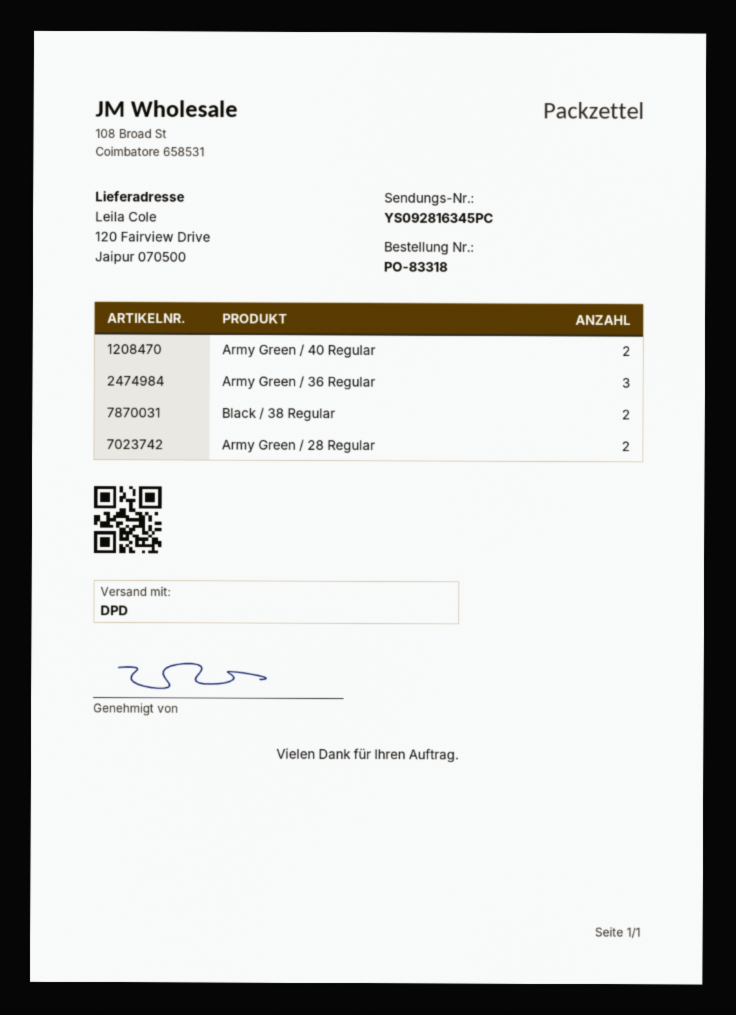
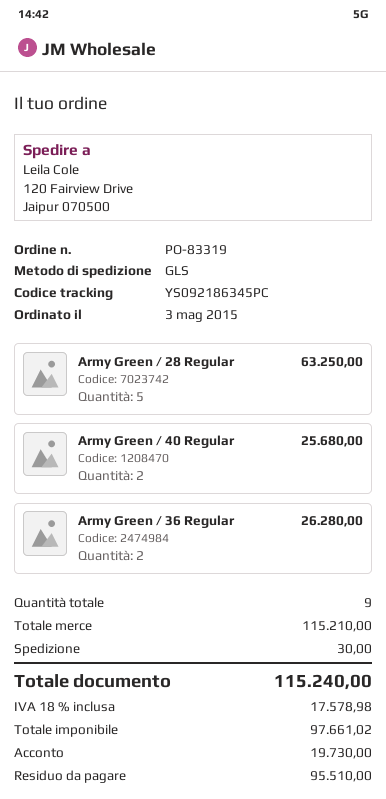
order number: PO-83318 -> PO-83319
shipping method: DPD -> GLS
tracking number: YS092816345PC -> YS092186345PC
Army Green / 36 Regular: 3 -> 2
Black / 38 Regular: 2 -> none
Army Green / 28 Regular: 2 -> 5

